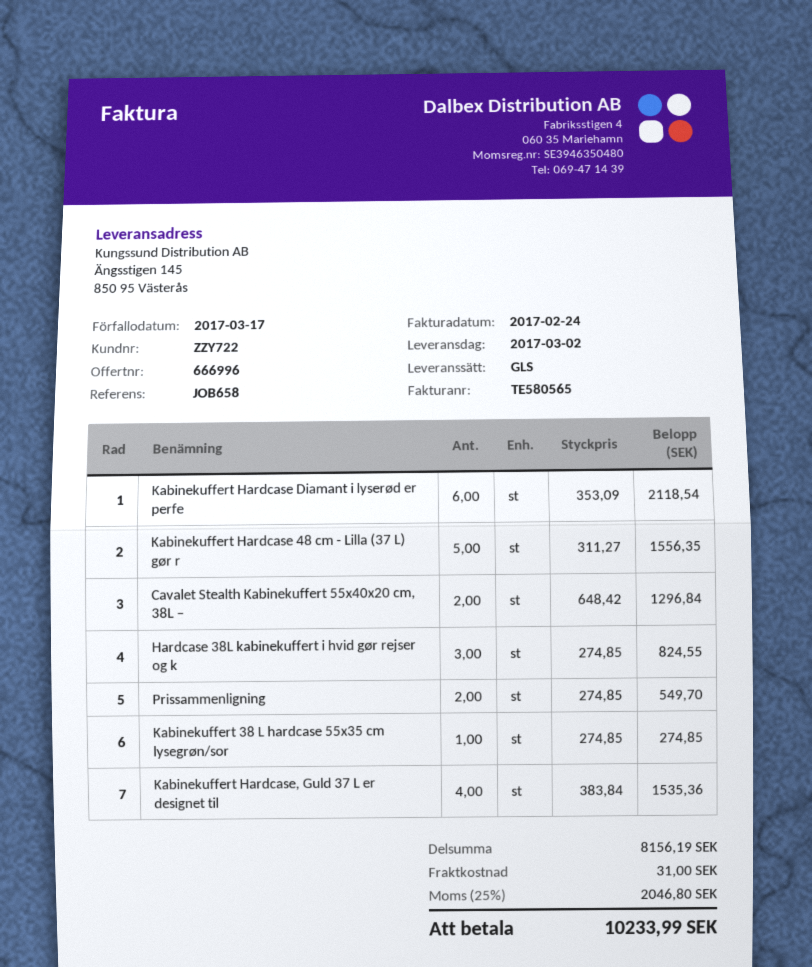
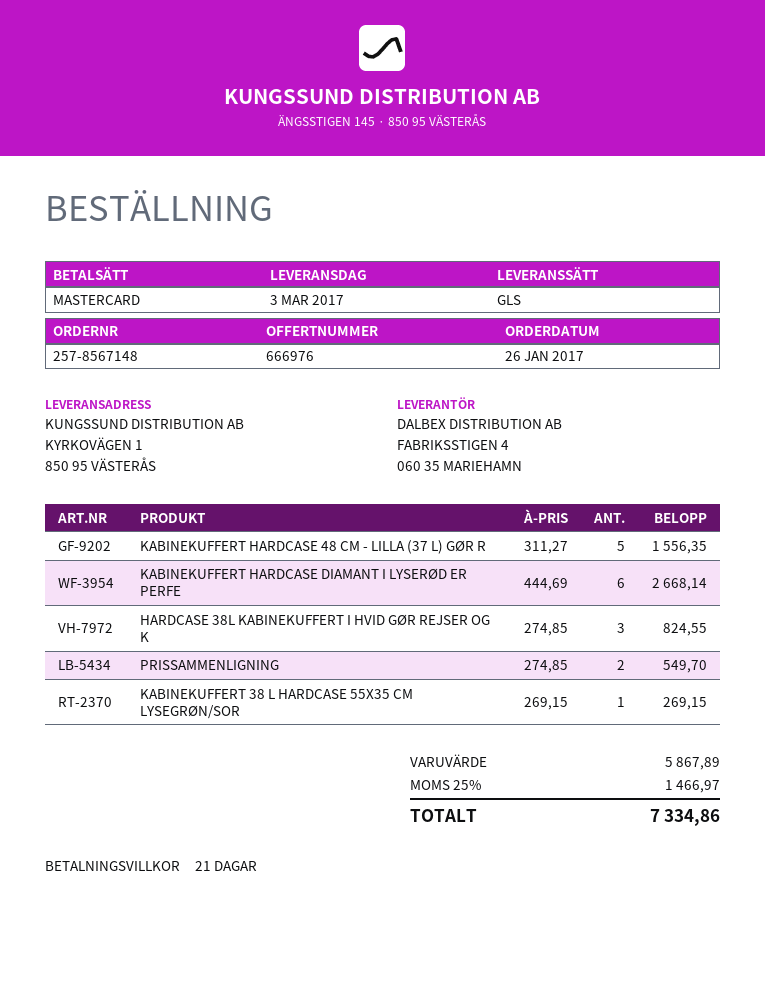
quote number: 666996 -> 666976
delivery date: 2017-03-02 -> 2017-03-03
ship to: Ängsstigen 145, 850 95 Västerås -> KYRKOVÄGEN 1, 850 95 VÄSTERÅS
Kabinekuffert Hardcase Diamant i lyserød er perfe: 6 x 353.09 = 2118.54 -> 6 x 444.69 = 2668.14
Cavalet Stealth Kabinekuffert 55x40x20 cm, 38L –: 2 x 648.42 = 1296.84 -> none
Kabinekuffert 38 L hardcase 55x35 cm lysegrøn/sor: 1 x 274.85 = 274.85 -> 1 x 269.15 = 269.15
Kabinekuffert Hardcase, Guld 37 L er designet til: 4 x 383.84 = 1535.36 -> none
subtotal: 8156.19 -> 5867.89
shipping: 31.00 -> none
tax: 25% = 2046.80 -> 25% = 1466.97
total: 10233.99 -> 7334.86

